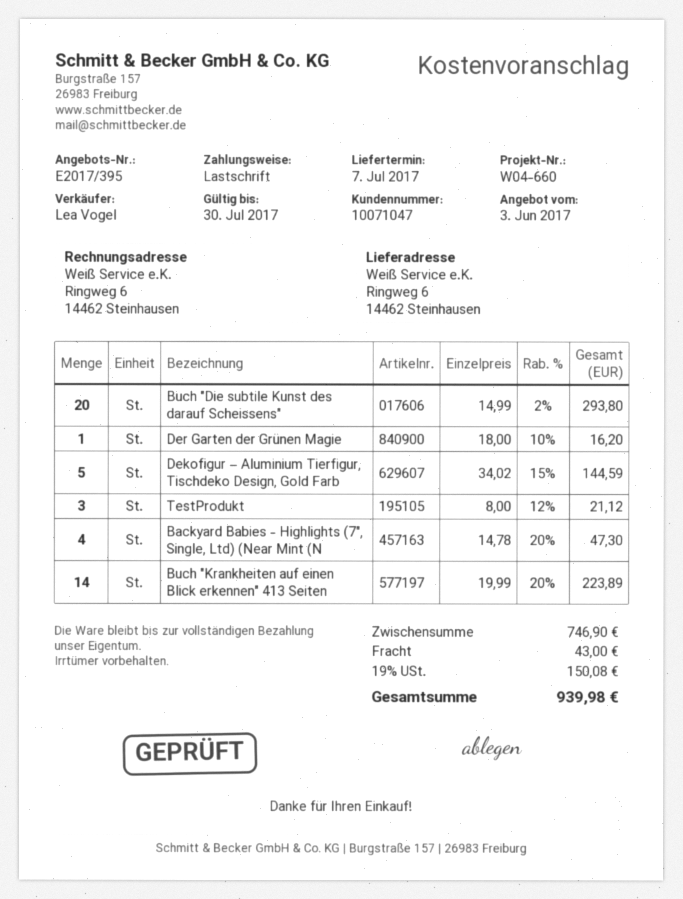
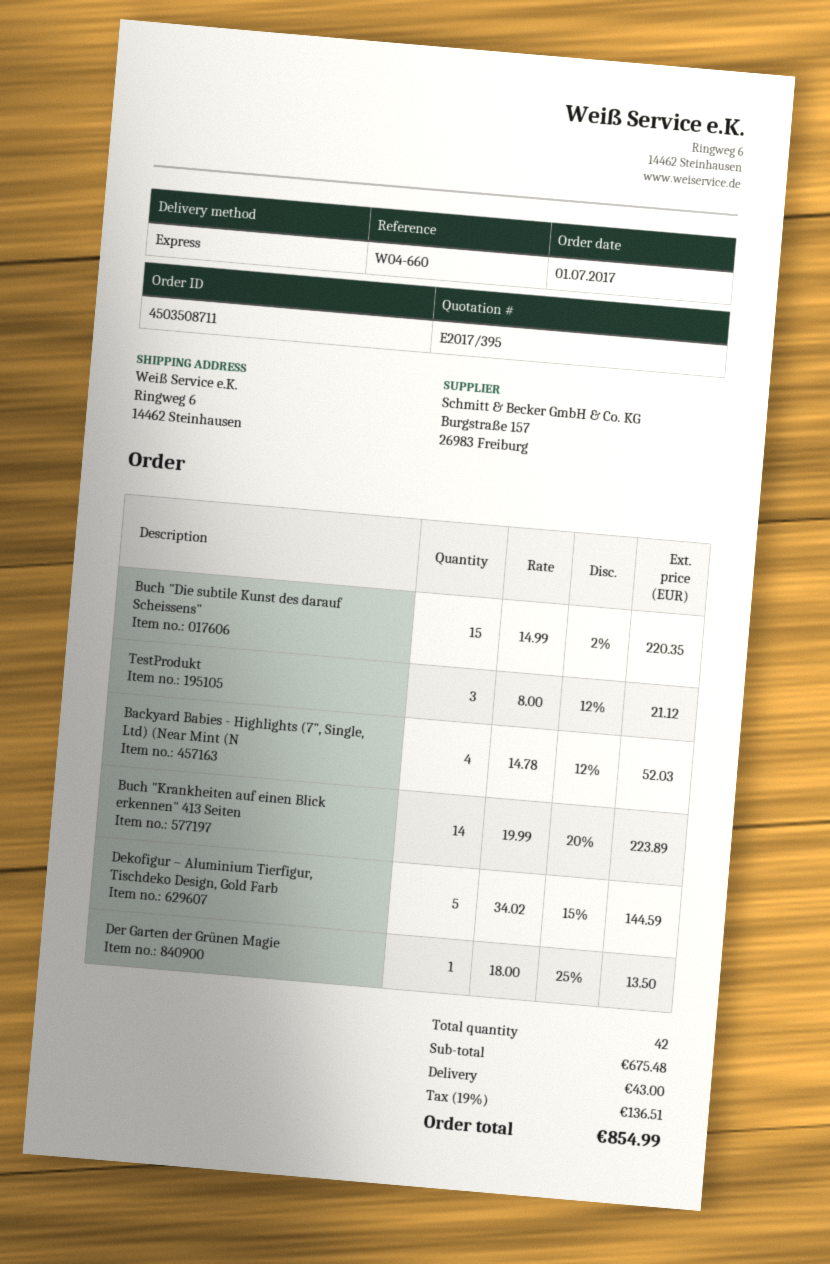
Buch "Die subtile Kunst des darauf Scheissens": 20 x 14.99 - 2% = 293.80 -> 15 x 14.99 - 2% = 220.35
Der Garten der Grünen Magie: 1 x 18.00 - 10% = 16.20 -> 1 x 18.00 - 25% = 13.50
Backyard Babies - Highlights (7", Single, Ltd) (Near Mint (N: 4 x 14.78 - 20% = 47.30 -> 4 x 14.78 - 12% = 52.03
subtotal: 746.90 -> 675.48
tax: 19% = 150.08 -> 19% = 136.51
total: 939.98 -> 854.99

